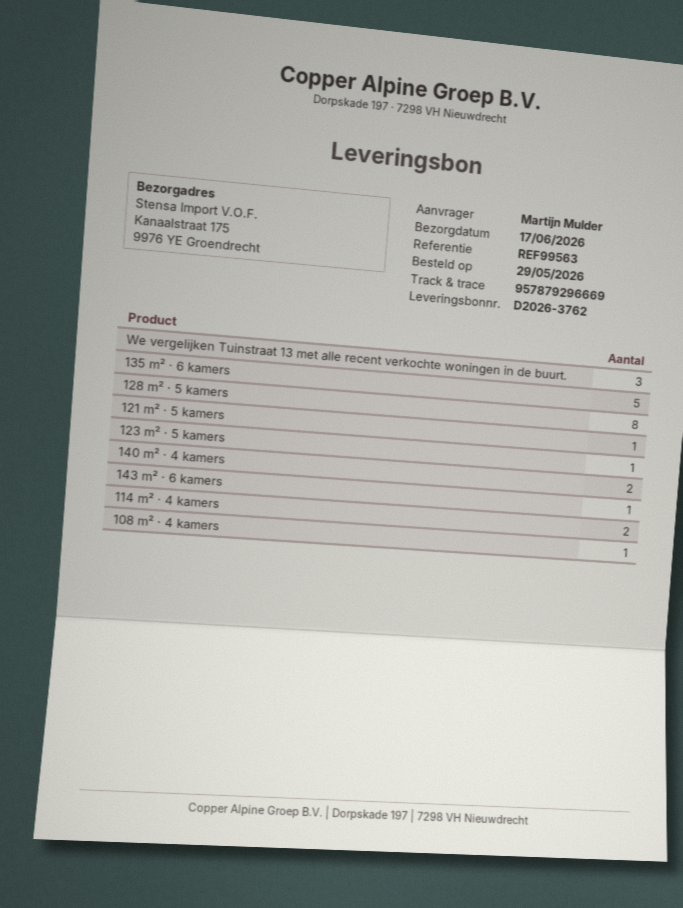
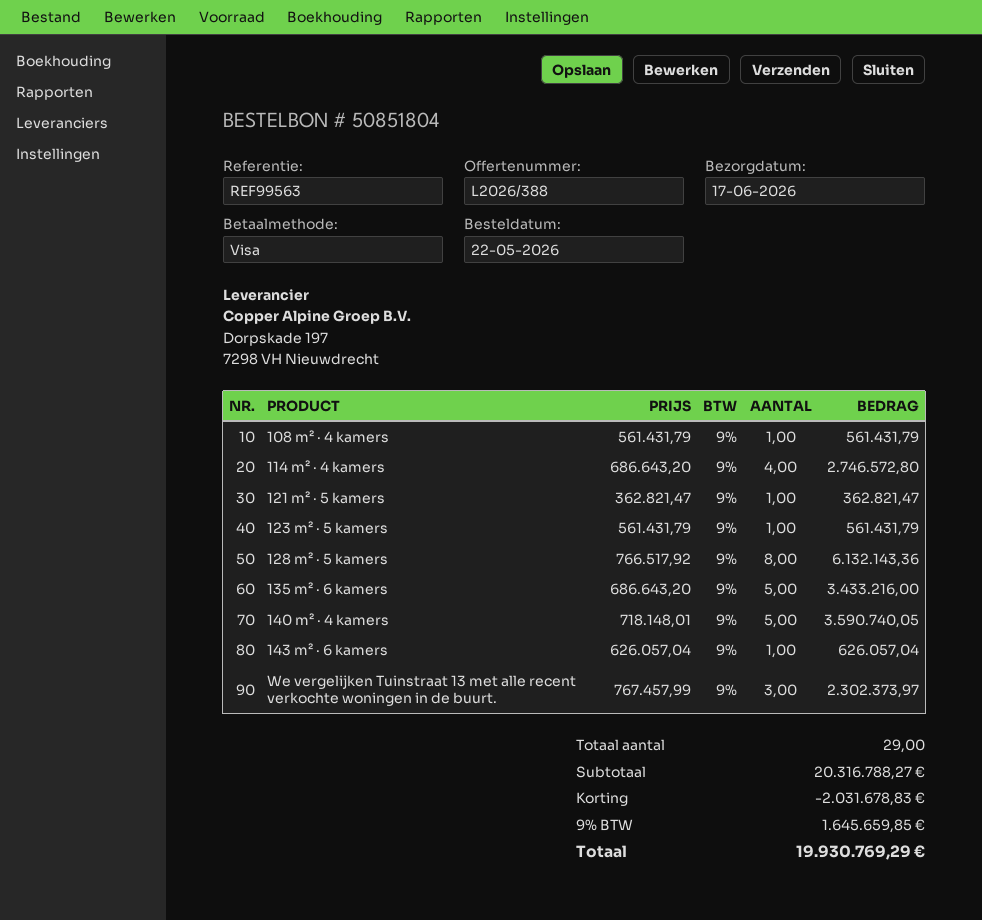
order date: 2026-05-29 -> 2026-05-22
140 m² · 4 kamers: 2 -> 5
114 m² · 4 kamers: 2 -> 4

